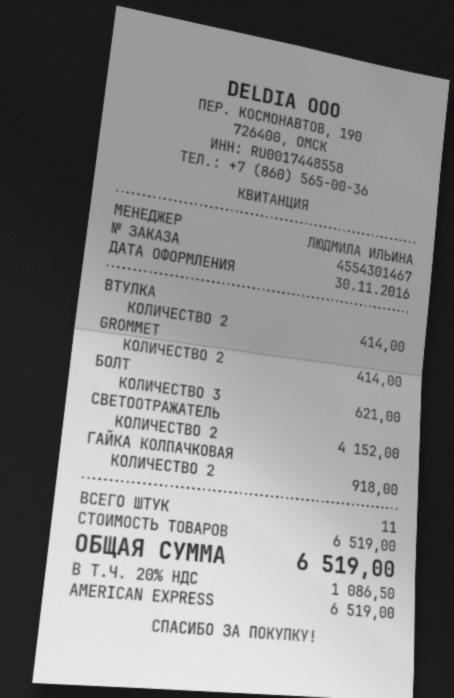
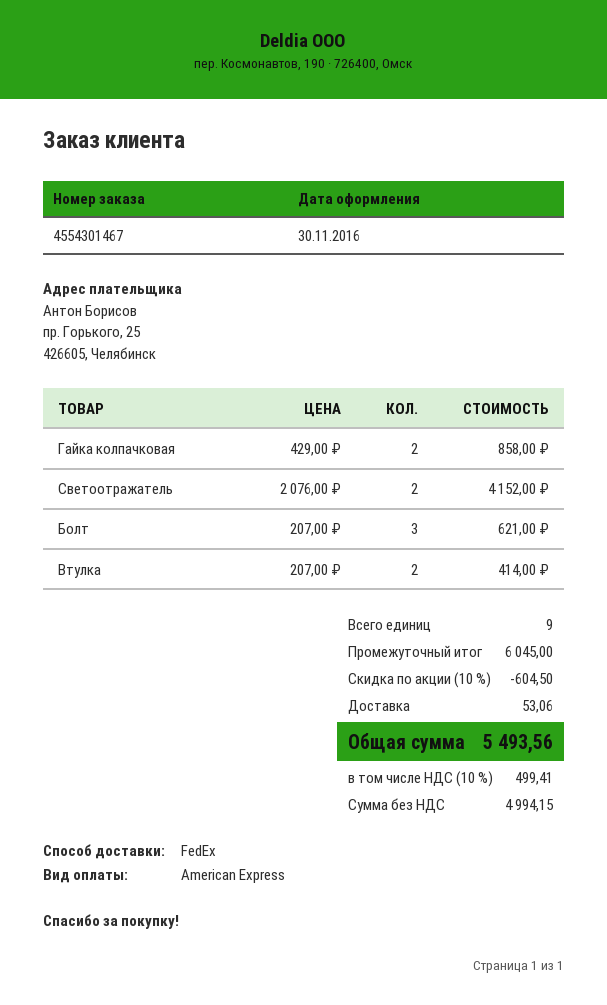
GROMMET: 2 for 414.00 -> none
ГАЙКА КОЛПАЧКОВАЯ: 2 for 918.00 -> 2 for 858.00
total quantity: 11 -> 9
subtotal: 6519.00 -> 6045.00
discount: none -> 10% = 604.50
shipping: none -> 53.06
tax: 20% = 1086.50 -> 10% = 499.41
total: 6519.00 -> 5493.56

